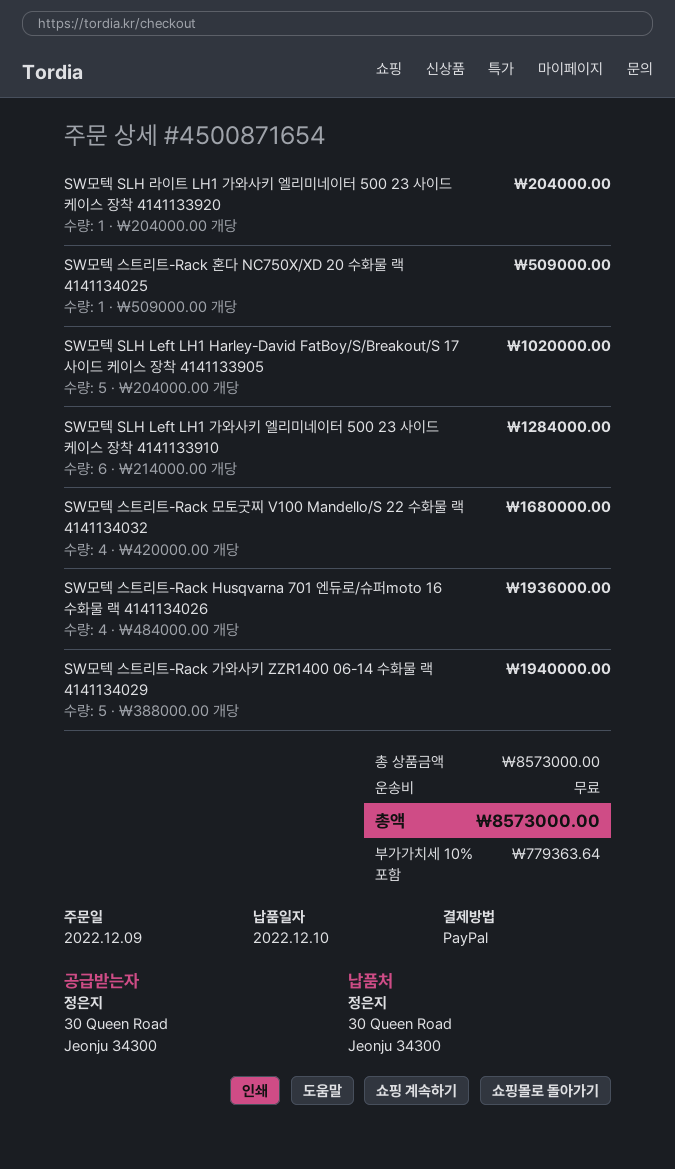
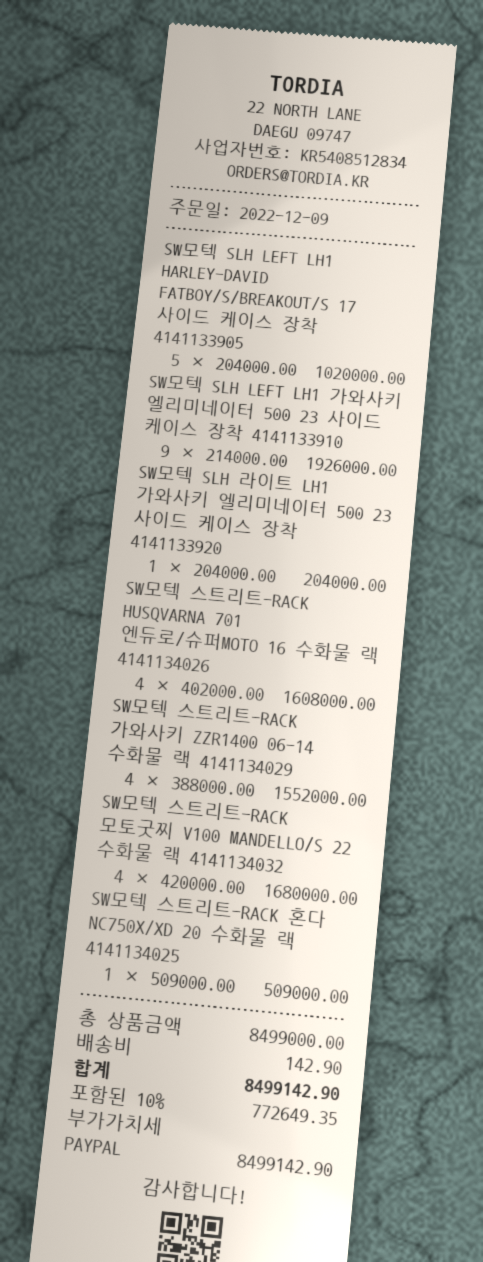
SW모텍 SLH Left LH1 가와사키 엘리미네이터 500 23 사이드 케이스 장착 4141133910: 6 x 214000.00 = 1284000.00 -> 9 x 214000.00 = 1926000.00
SW모텍 스트리트-Rack Husqvarna 701 엔듀로/슈퍼moto 16 수화물 랙 4141134026: 4 x 484000.00 = 1936000.00 -> 4 x 402000.00 = 1608000.00
SW모텍 스트리트-Rack 가와사키 ZZR1400 06-14 수화물 랙 4141134029: 5 x 388000.00 = 1940000.00 -> 4 x 388000.00 = 1552000.00
subtotal: 8573000.00 -> 8499000.00
shipping: 0.00 -> 142.90
tax: 10% = 779363.64 -> 10% = 772649.35
total: 8573000.00 -> 8499142.90

